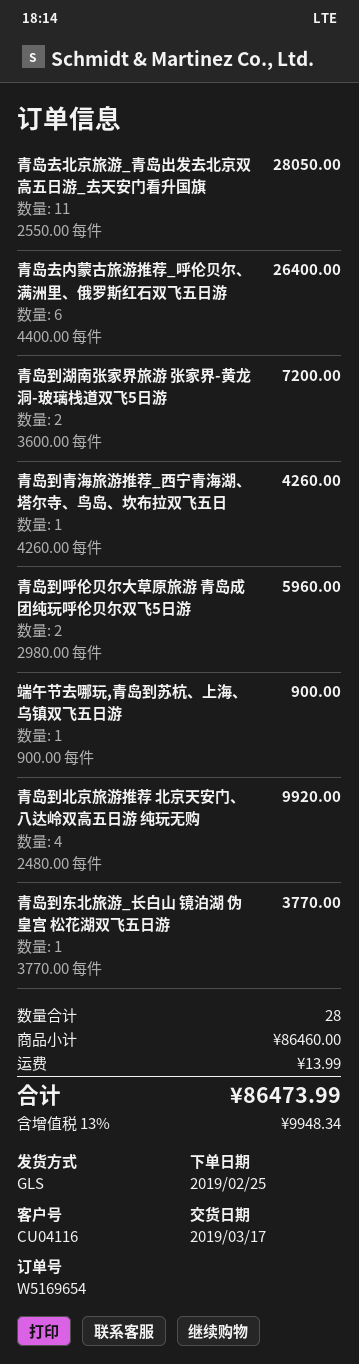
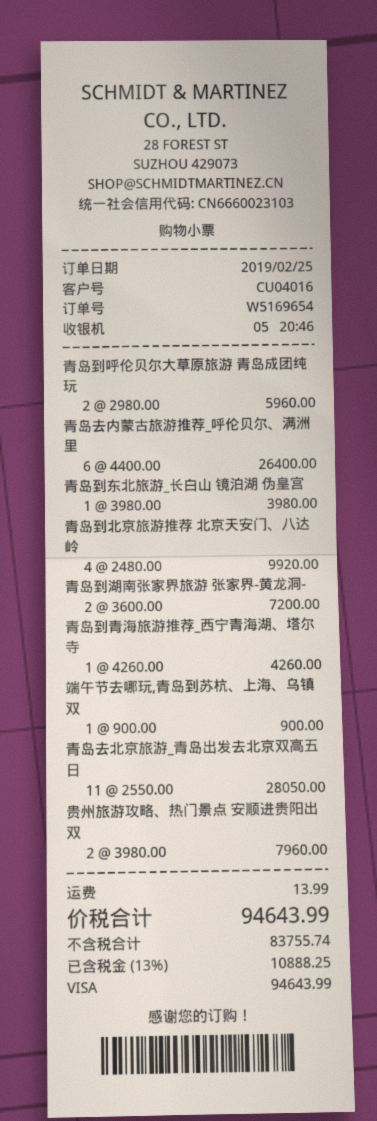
customer number: CU04116 -> CU04016
青岛到东北旅游_长白山 镜泊湖 伪皇宫 松花湖双飞五日游: 1 x 3770.00 = 3770.00 -> 1 x 3980.00 = 3980.00
贵州旅游攻略、热门景点 安顺进贵阳出双: none -> 2 x 3980.00 = 7960.00
tax: 13% = 9948.34 -> 13% = 10888.25
total: 86473.99 -> 94643.99

